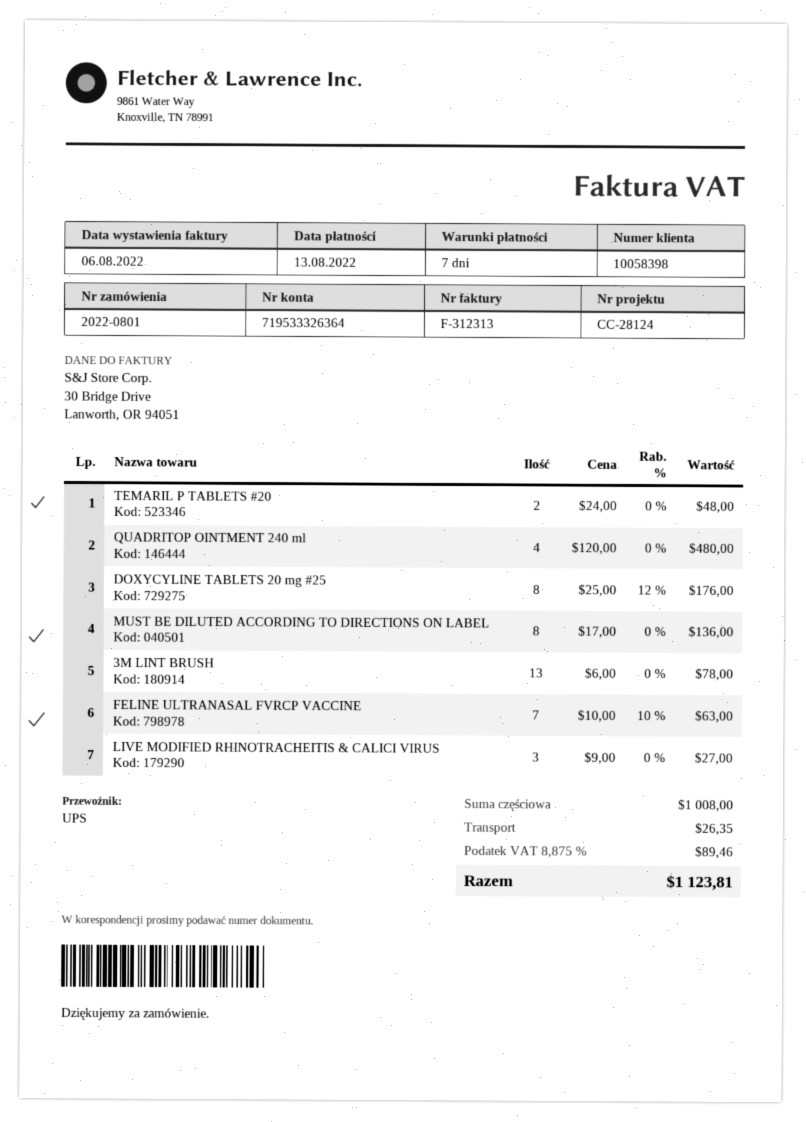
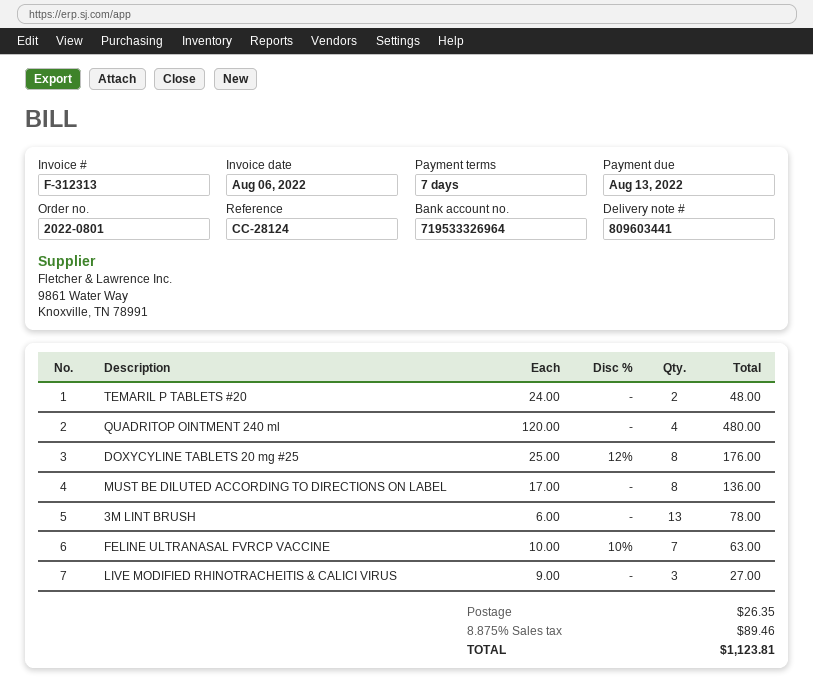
bank account: 719533326364 -> 719533326964

